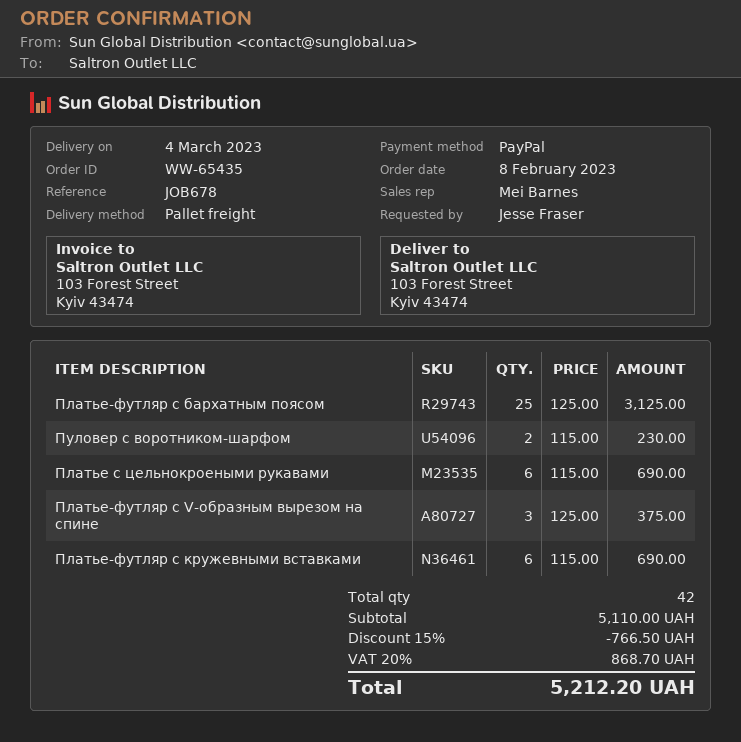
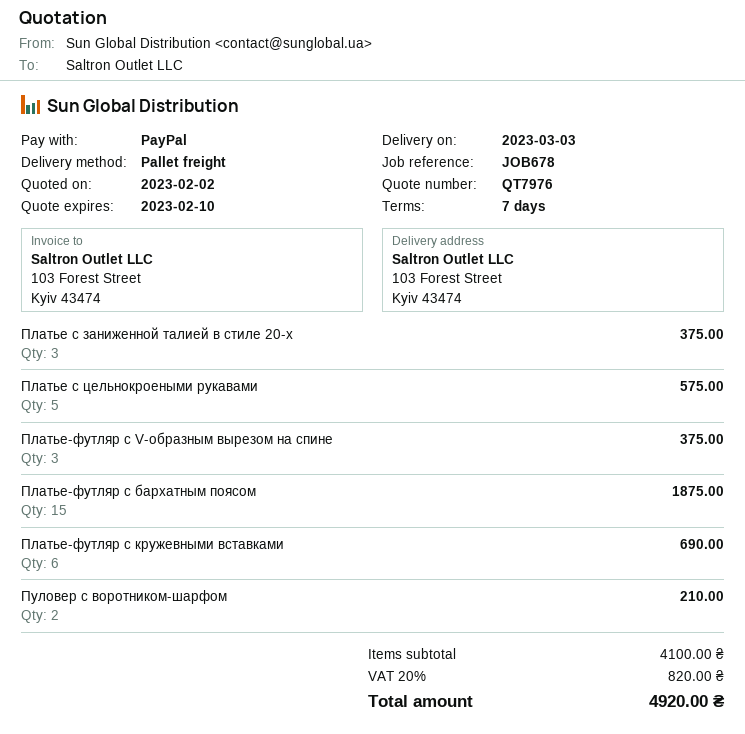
delivery date: 2023-03-04 -> 2023-03-03
Платье-футляр с бархатным поясом: 25 for 3125.00 -> 15 for 1875.00
Пуловер с воротником-шарфом: 2 for 230.00 -> 2 for 210.00
Платье с цельнокроеными рукавами: 6 for 690.00 -> 5 for 575.00
Платье с заниженной талией в стиле 20-х: none -> 3 for 375.00
subtotal: 5110.00 -> 4100.00
discount: 15% = 766.50 -> none
tax: 20% = 868.70 -> 20% = 820.00
total: 5212.20 -> 4920.00

